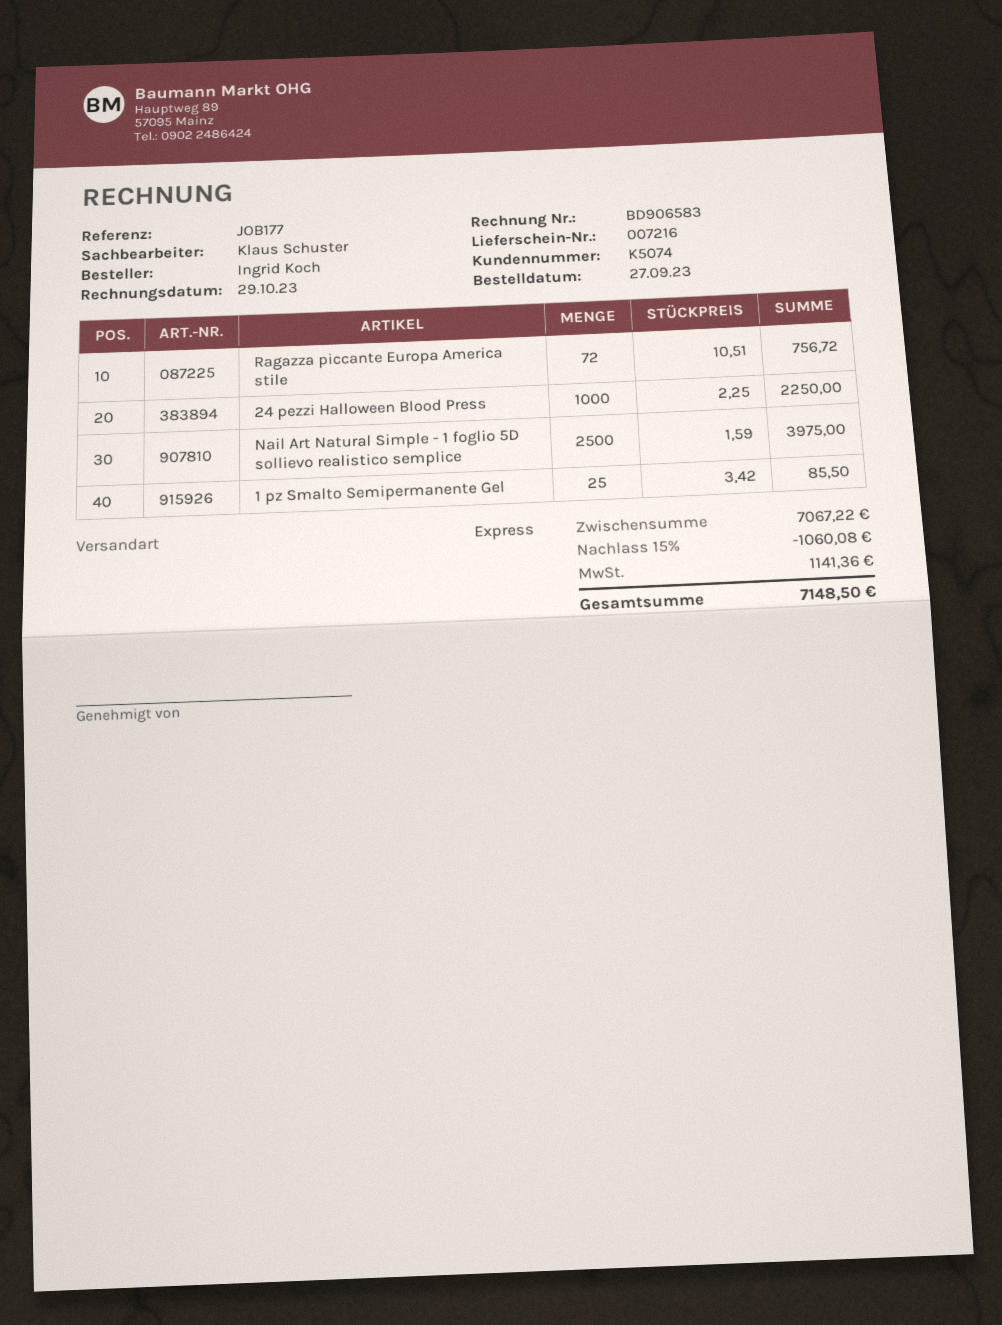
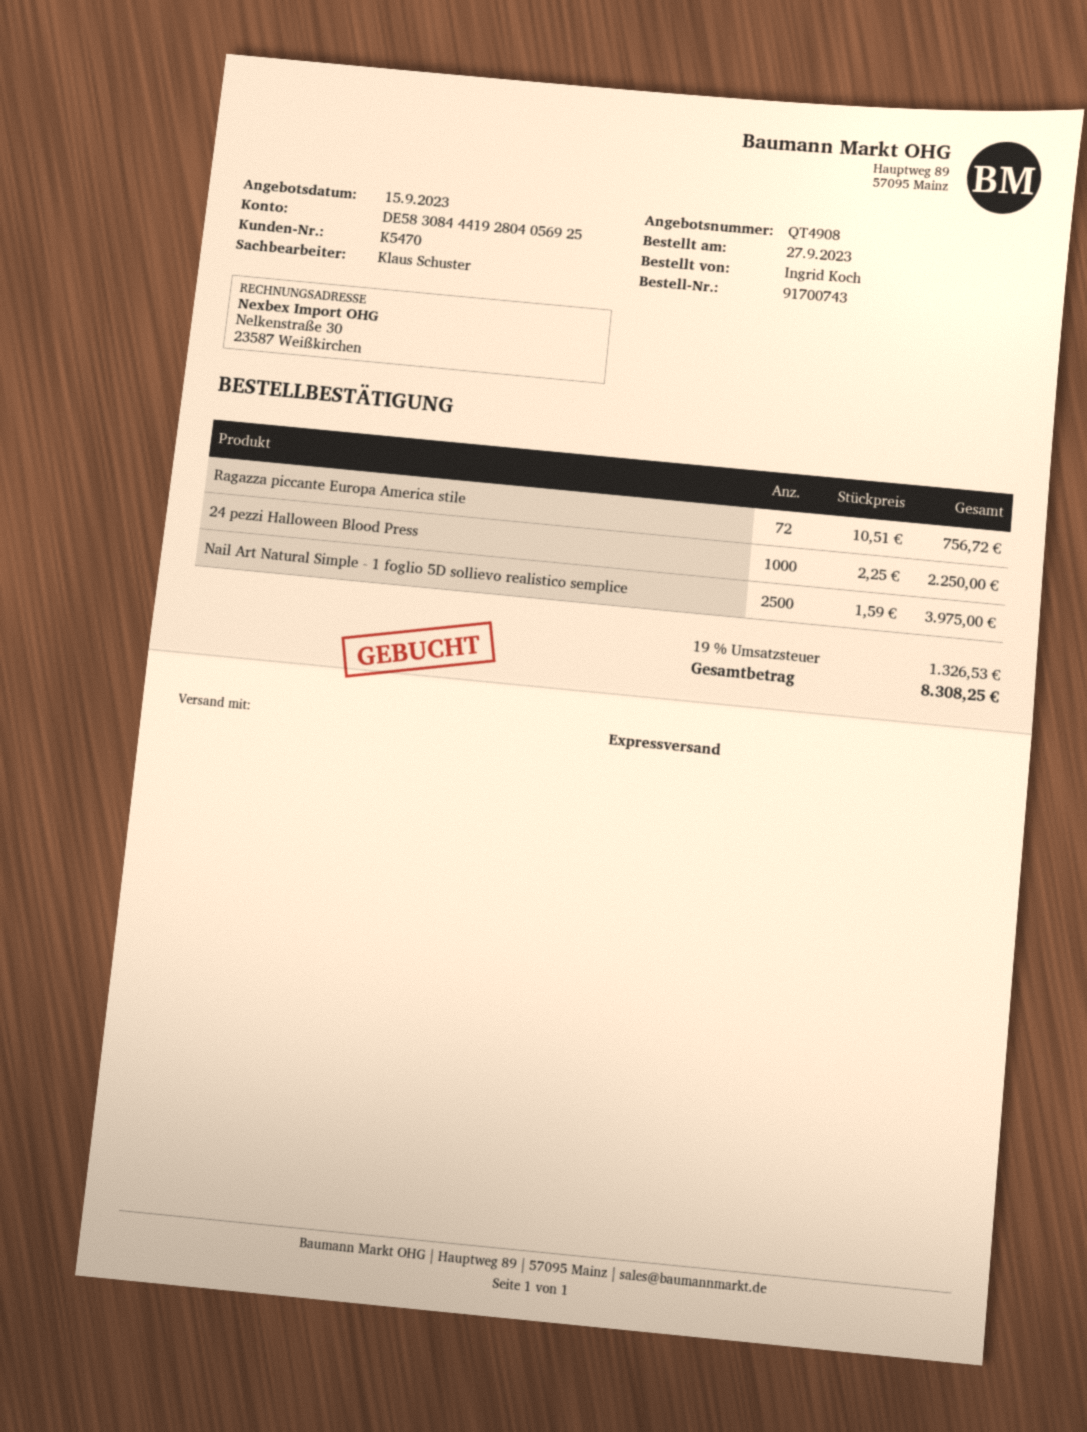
customer number: K5074 -> K5470
1 pz Smalto Semipermanente Gel: 25 x 3.42 = 85.50 -> none
discount: 15% = 1060.08 -> none
tax: 1141.36 -> 1326.53
total: 7148.50 -> 8308.25

